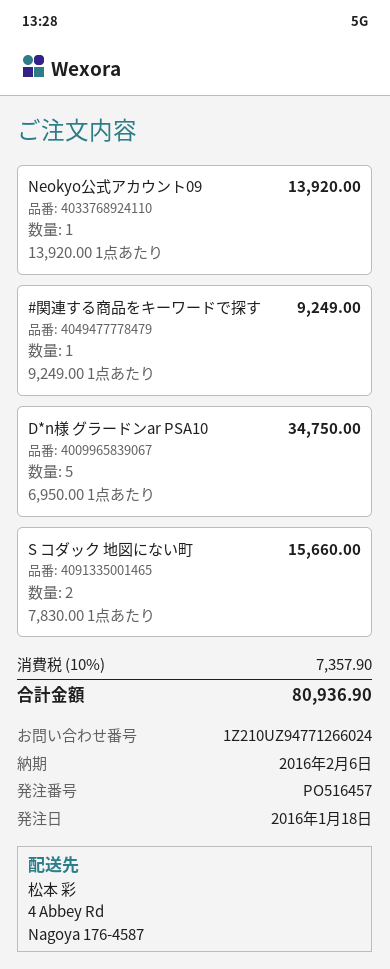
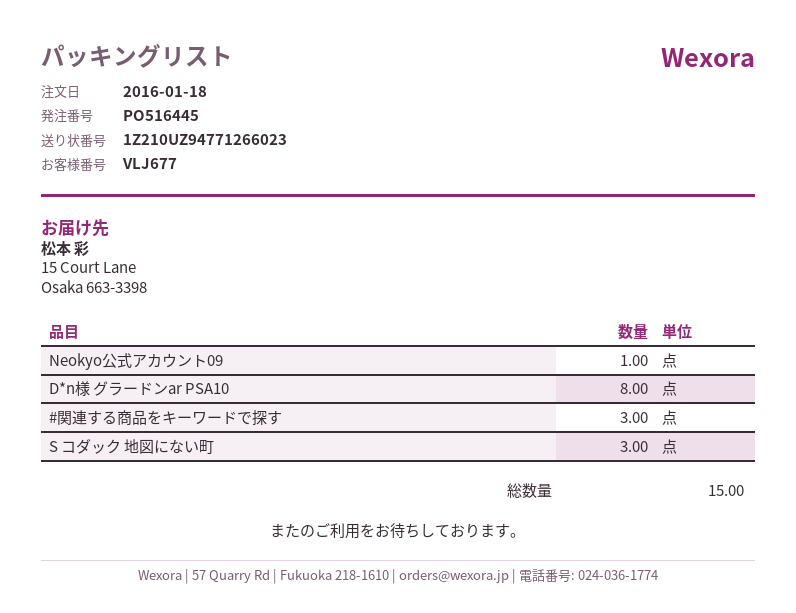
order number: PO516457 -> PO516445
tracking number: 1Z210UZ94771266024 -> 1Z210UZ94771266023
ship to: 4 Abbey Rd, Nagoya 176-4587 -> 15 Court Lane, Osaka 663-3398
#関連する商品をキーワードで探す: 1 -> 3
D*n様 グラードンar PSA10: 5 -> 8
S コダック 地図にない町: 2 -> 3

